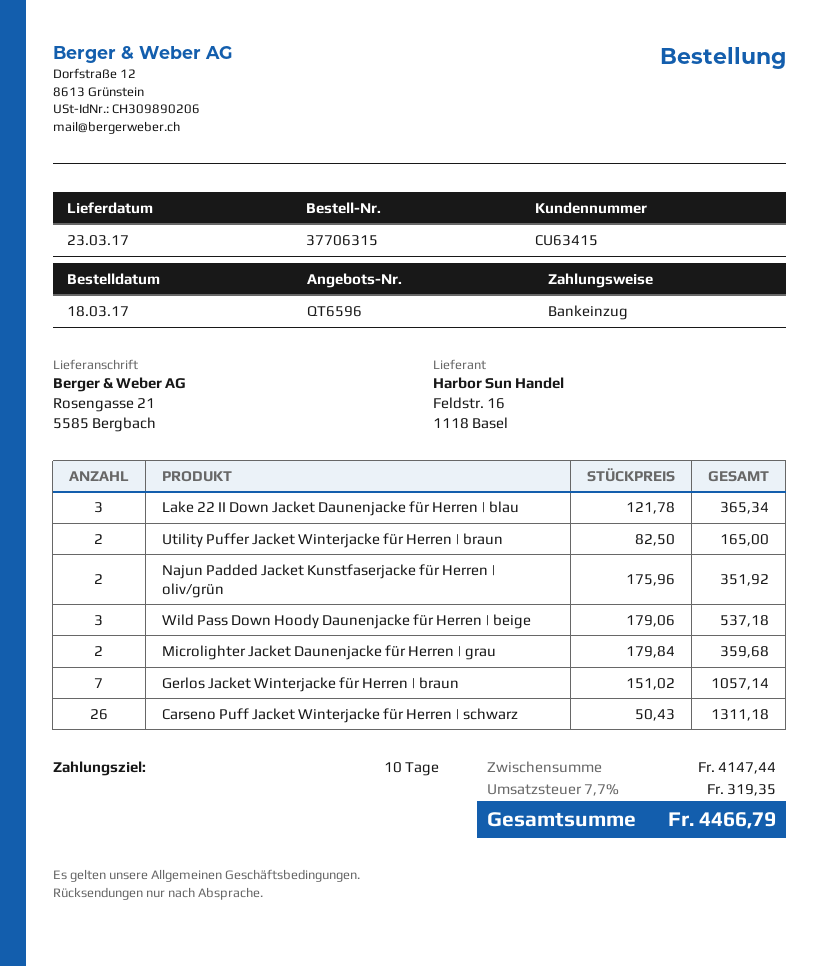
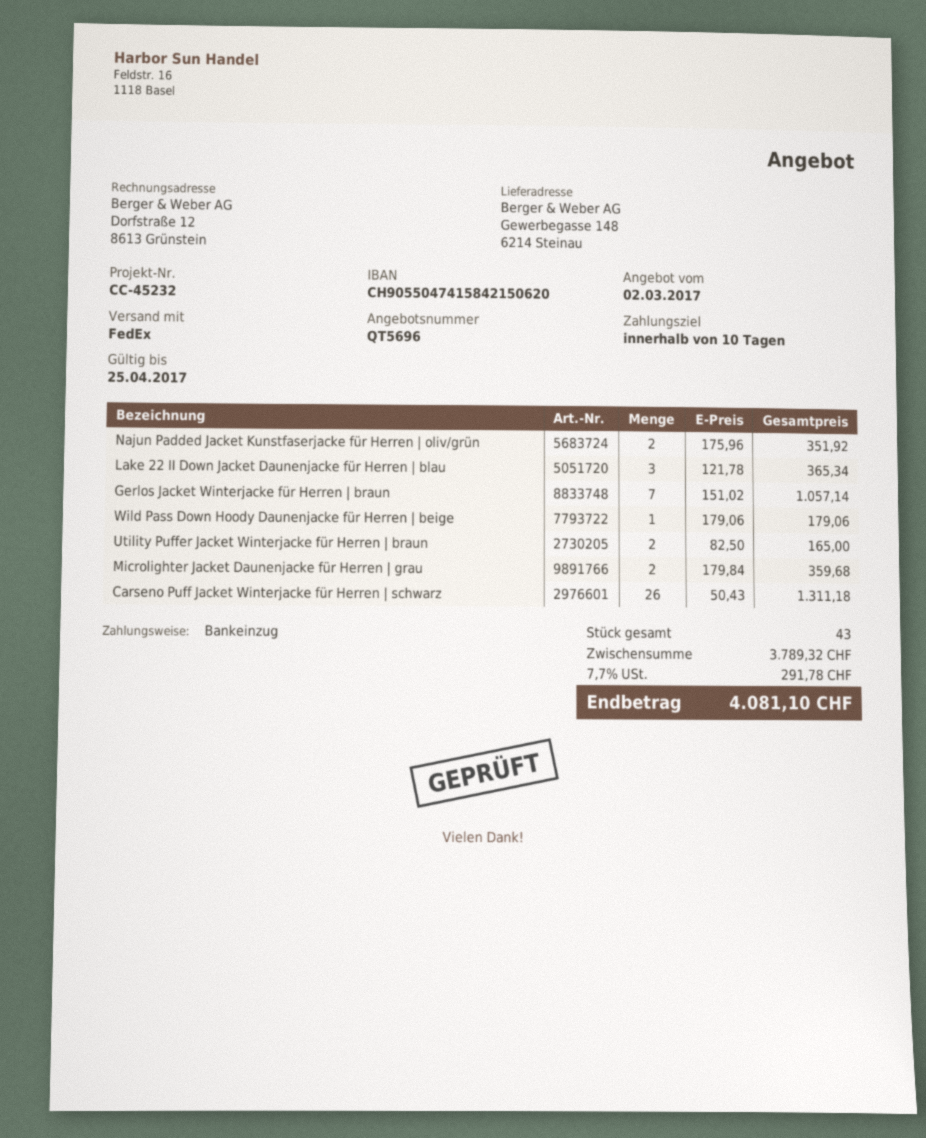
quote number: QT6596 -> QT5696
ship to: Rosengasse 21, 5585 Bergbach -> Gewerbegasse 148, 6214 Steinau
Wild Pass Down Hoody Daunenjacke für Herren | beige: 3 x 179.06 = 537.18 -> 1 x 179.06 = 179.06
subtotal: 4147.44 -> 3789.32
tax: 7.7% = 319.35 -> 7.7% = 291.78
total: 4466.79 -> 4081.10

